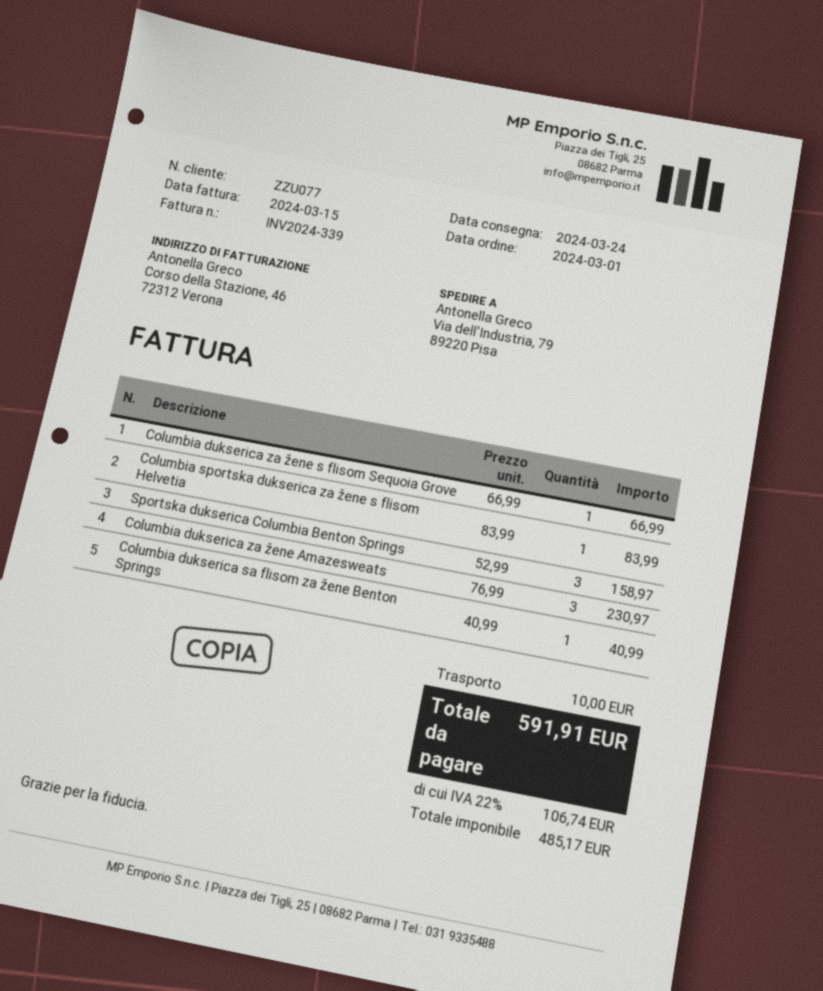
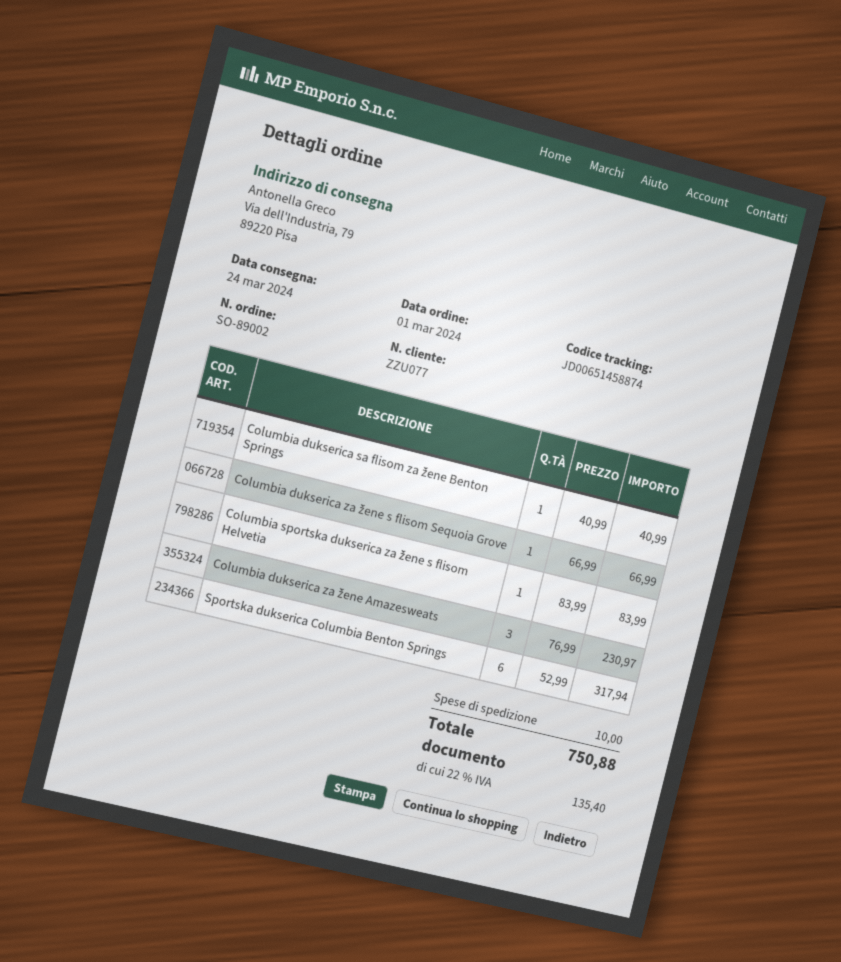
Sportska dukserica Columbia Benton Springs: 3 x 52.99 = 158.97 -> 6 x 52.99 = 317.94
tax: 22% = 106.74 -> 22% = 135.40
total: 591.91 -> 750.88

